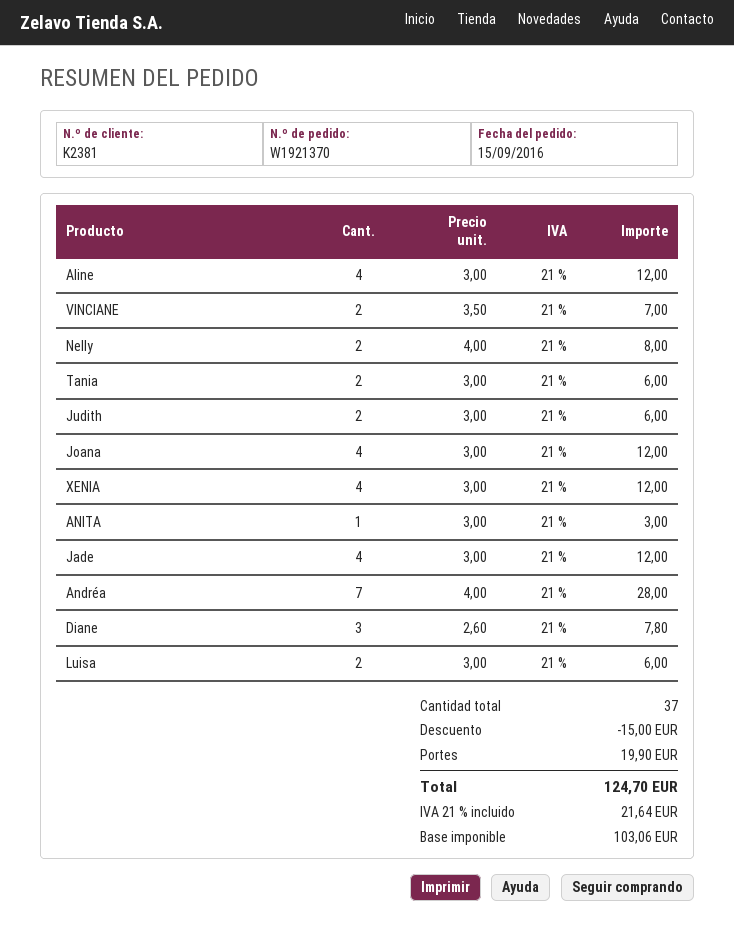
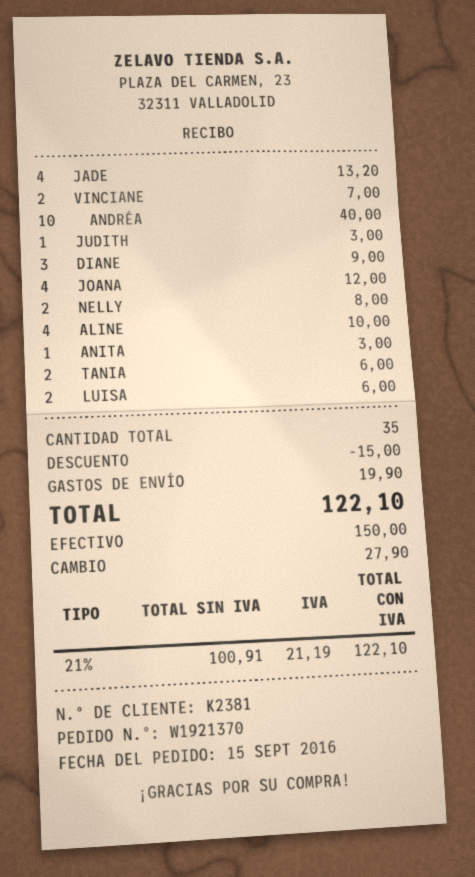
Aline: 4 for 12.00 -> 4 for 10.00
Judith: 2 for 6.00 -> 1 for 3.00
XENIA: 4 for 12.00 -> none
Jade: 4 for 12.00 -> 4 for 13.20
Andréa: 7 for 28.00 -> 10 for 40.00
Diane: 3 for 7.80 -> 3 for 9.00
total quantity: 37 -> 35
net: 103.06 -> 100.91
tax: 21% = 21.64 -> 21% = 21.19
total: 124.70 -> 122.10

